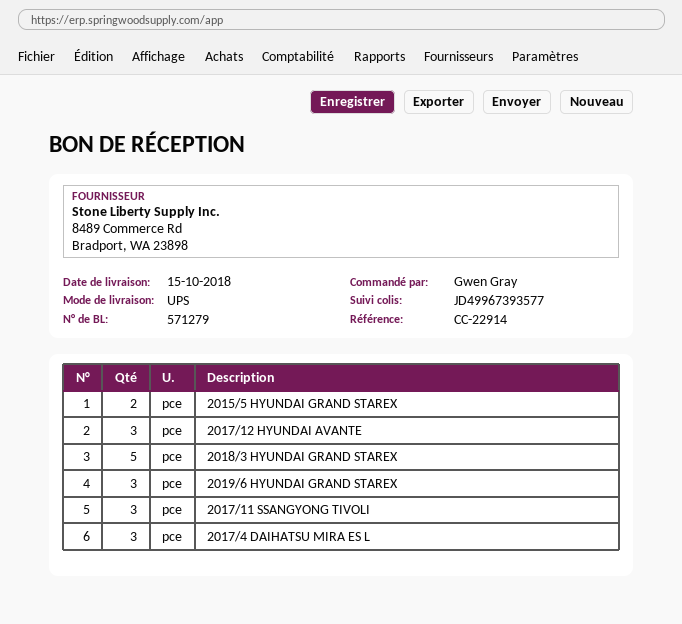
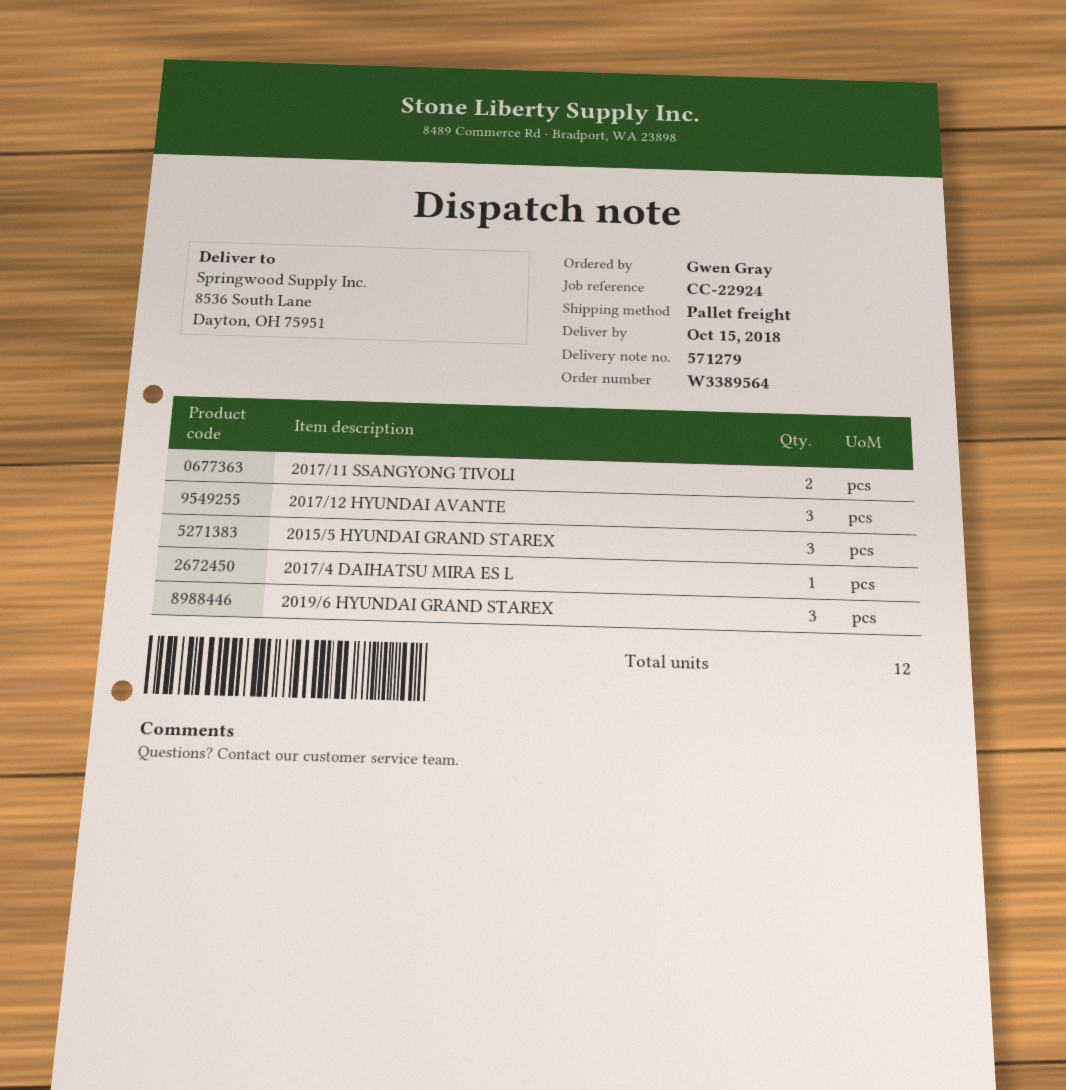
reference: CC-22914 -> CC-22924
shipping method: UPS -> pallet freight
2015/5 HYUNDAI GRAND STAREX: 2 -> 3
2018/3 HYUNDAI GRAND STAREX: 5 -> none
2017/11 SSANGYONG TIVOLI: 3 -> 2
2017/4 DAIHATSU MIRA ES L: 3 -> 1

